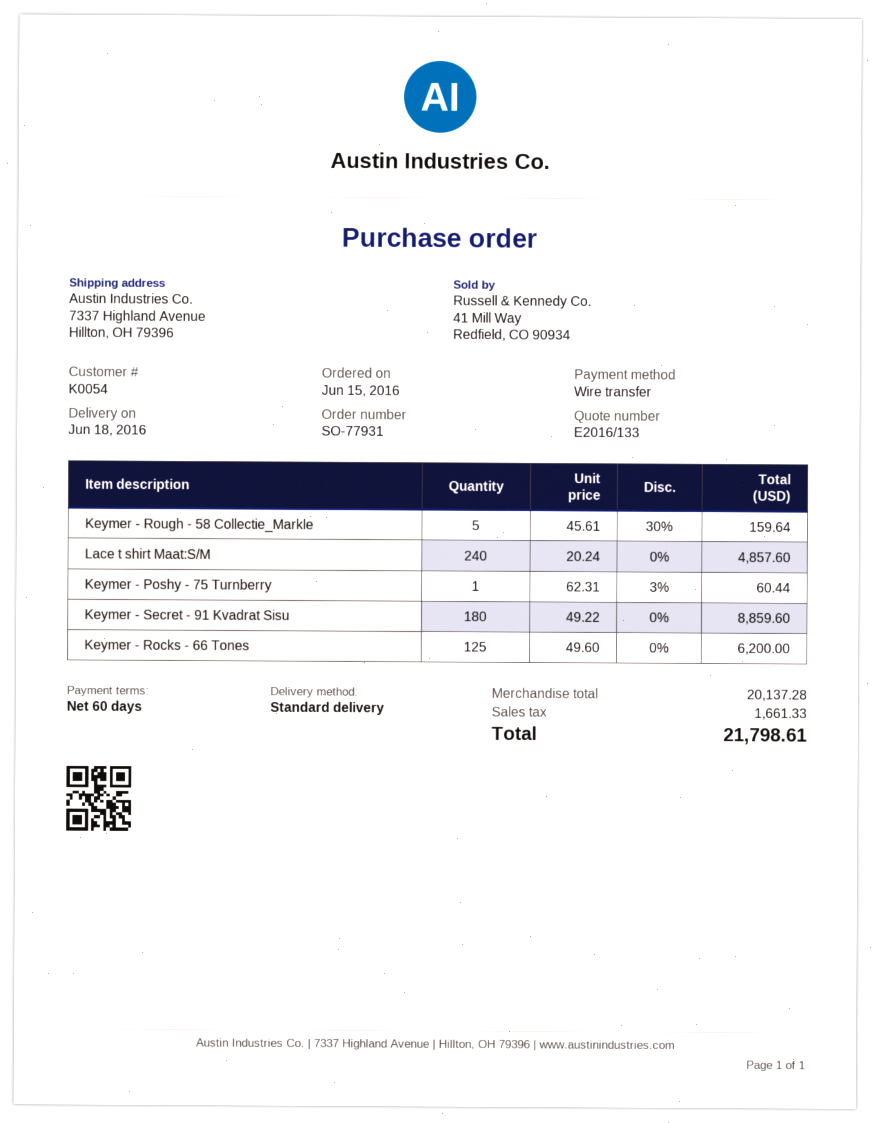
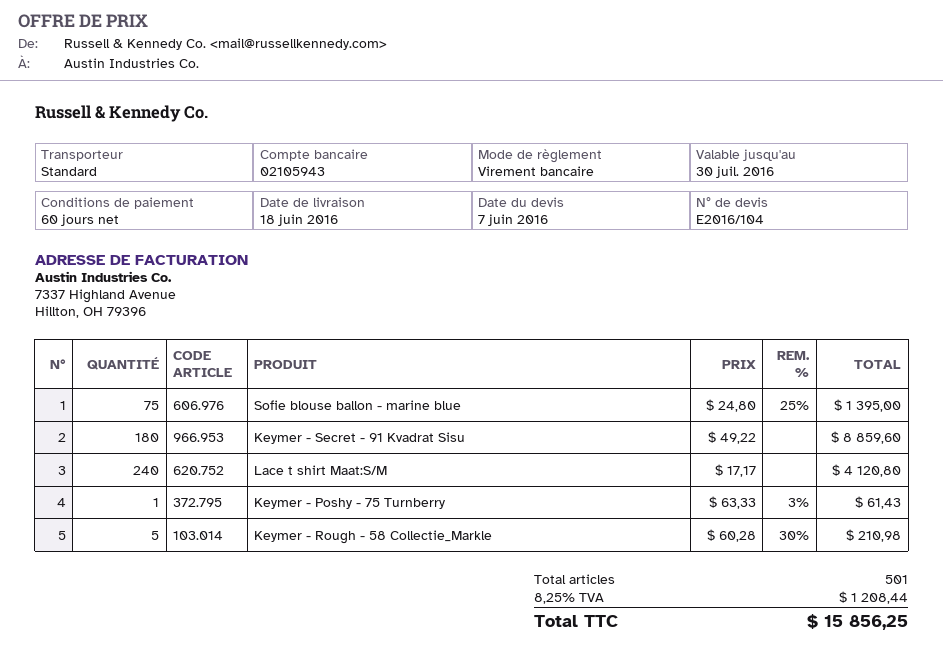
quote number: E2016/133 -> E2016/104
Keymer - Rough - 58 Collectie_Markle: 5 x 45.61 - 30% = 159.64 -> 5 x 60.28 - 30% = 210.98
Lace t shirt Maat:S/M: 240 x 20.24 = 4857.60 -> 240 x 17.17 = 4120.80
Keymer - Poshy - 75 Turnberry: 1 x 62.31 - 3% = 60.44 -> 1 x 63.33 - 3% = 61.43
Keymer - Rocks - 66 Tones: 125 x 49.60 = 6200.00 -> none
Sofie blouse ballon - marine blue: none -> 75 x 24.80 - 25% = 1395.00
tax: 1661.33 -> 1208.44
total: 21798.61 -> 15856.25

